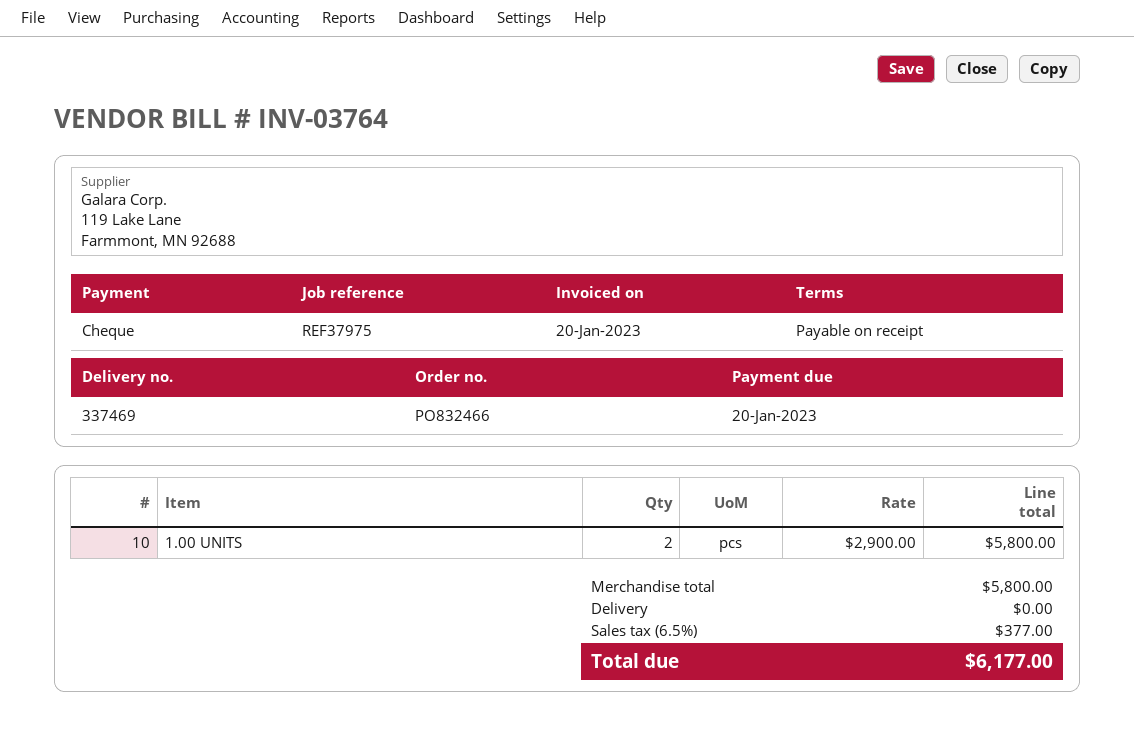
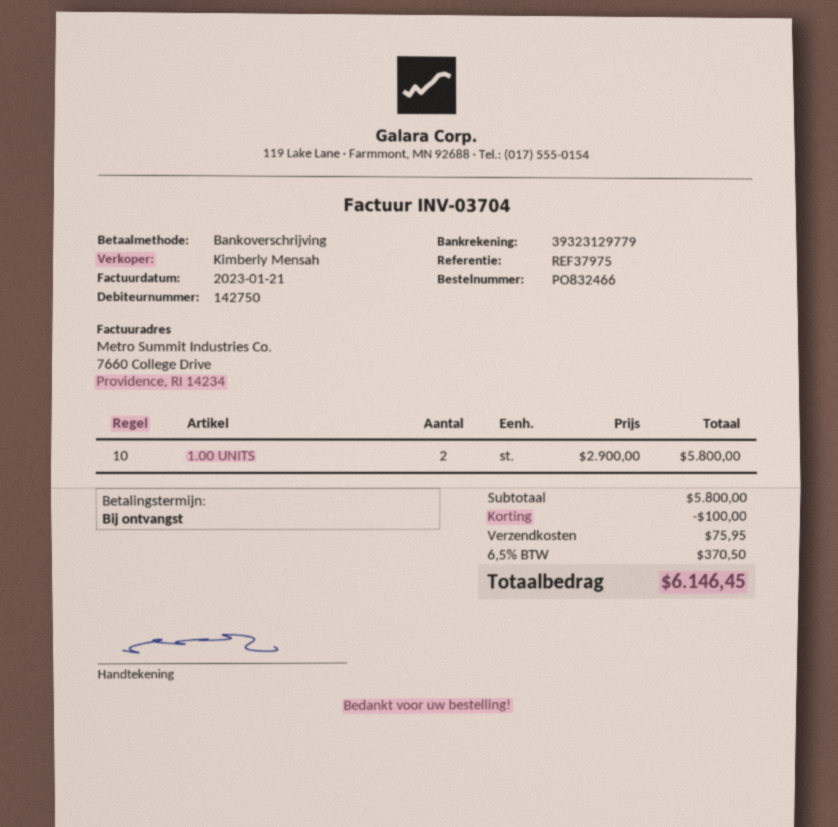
invoice number: INV-03764 -> INV-03704
invoice date: 2023-01-20 -> 2023-01-21
payment method: cheque -> bank transfer
discount: none -> 100.00
shipping: 0.00 -> 75.95
tax: 6.5% = 377.00 -> 6.5% = 370.50
total: 6177.00 -> 6146.45

